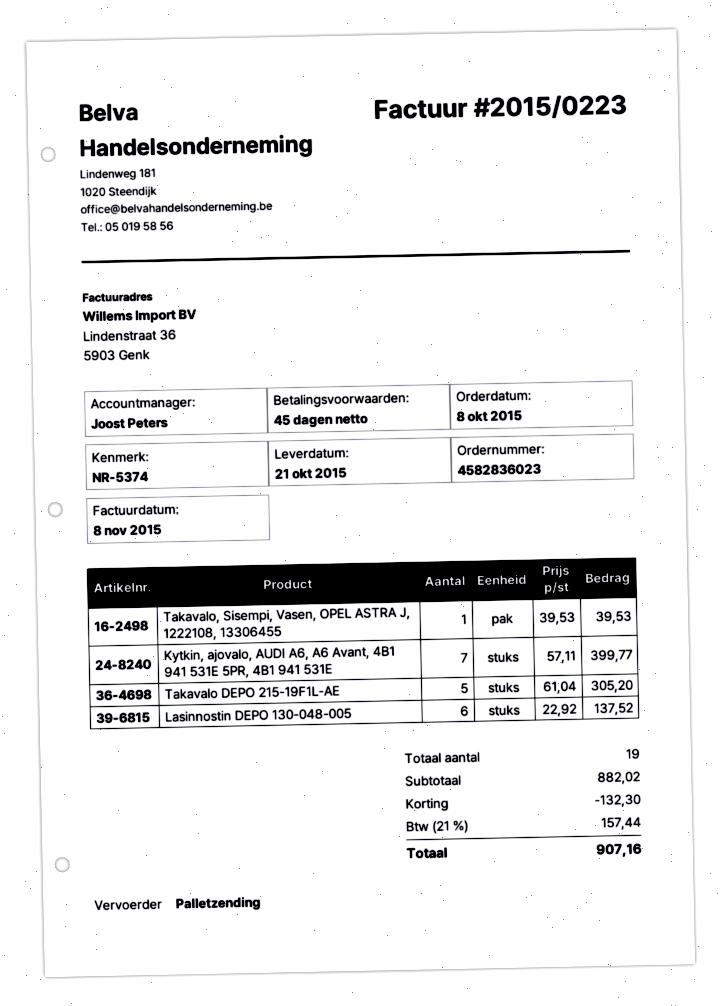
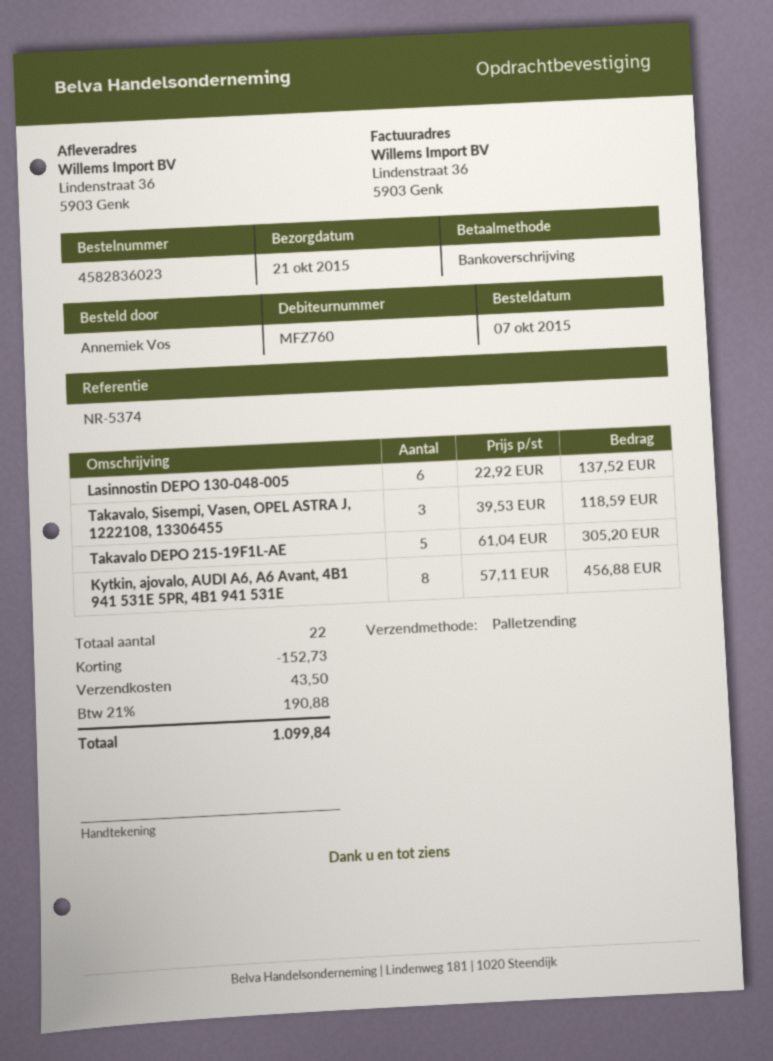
order date: 2015-10-08 -> 2015-10-07
Takavalo, Sisempi, Vasen, OPEL ASTRA J, 1222108, 13306455: 1 x 39.53 = 39.53 -> 3 x 39.53 = 118.59
Kytkin, ajovalo, AUDI A6, A6 Avant, 4B1 941 531E 5PR, 4B1 941 531E: 7 x 57.11 = 399.77 -> 8 x 57.11 = 456.88
total quantity: 19 -> 22
discount: 132.30 -> 152.73
shipping: none -> 43.50
tax: 21% = 157.44 -> 21% = 190.88
total: 907.16 -> 1099.84

